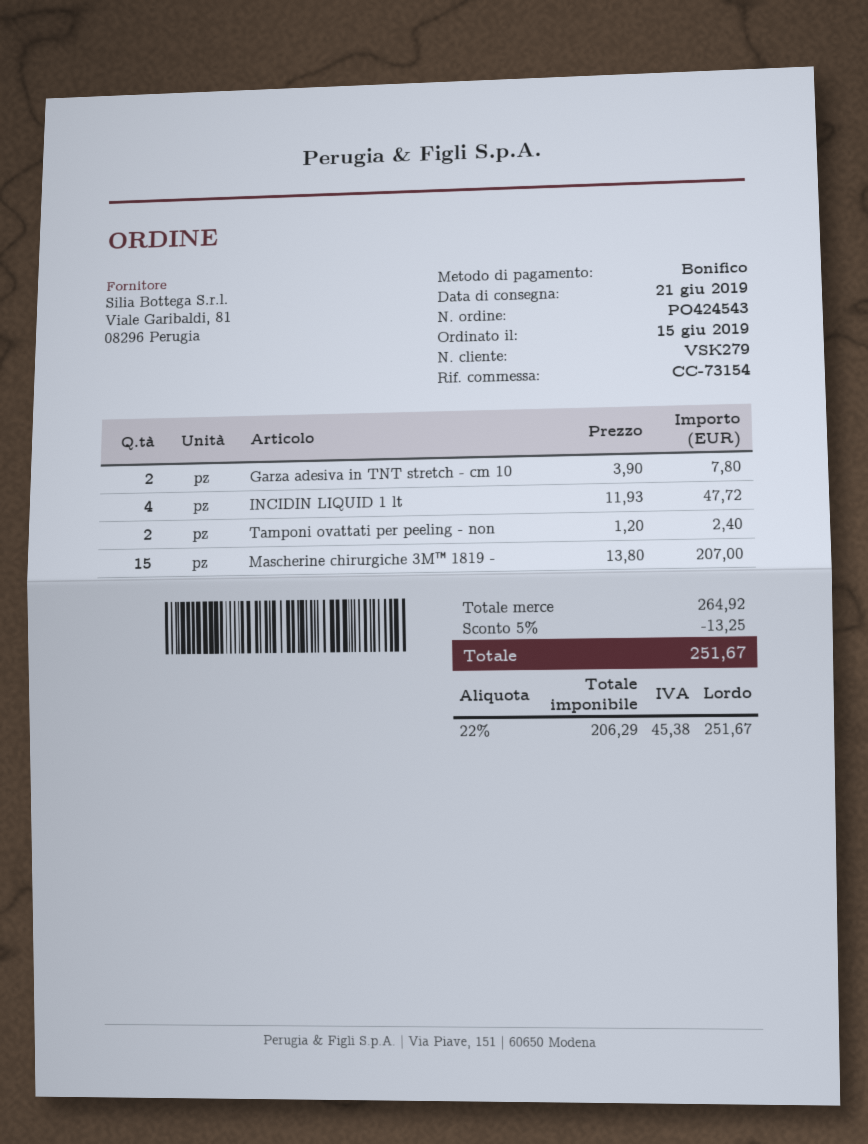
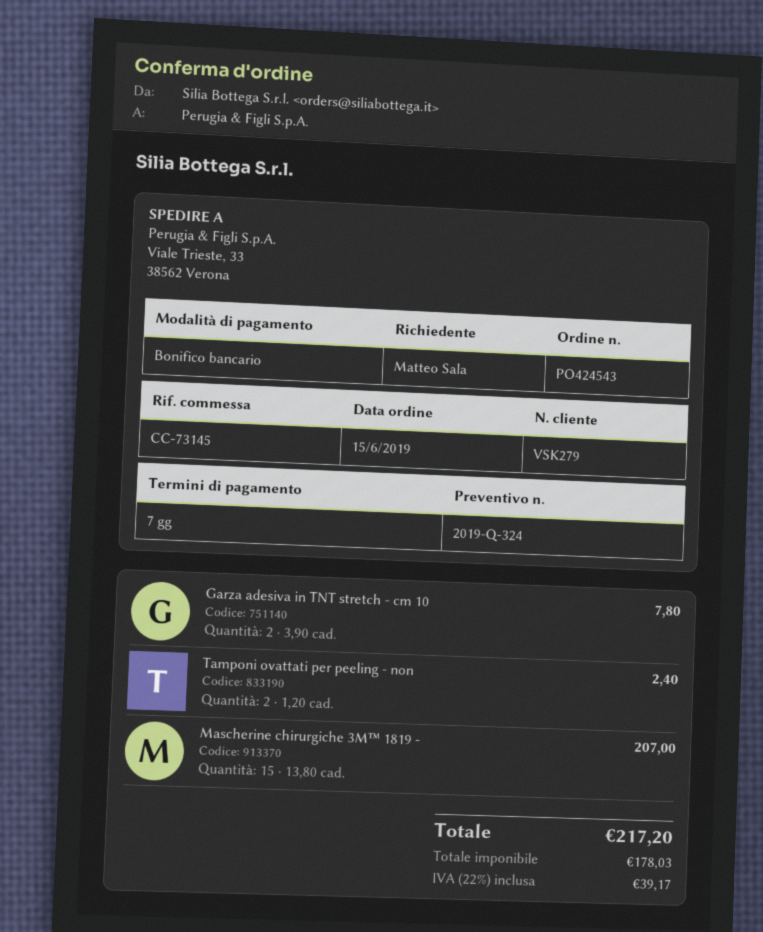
reference: CC-73154 -> CC-73145
INCIDIN LIQUID 1 lt: 4 x 11.93 = 47.72 -> none
discount: 5% = 13.25 -> none
net: 206.29 -> 178.03
tax: 22% = 45.38 -> 22% = 39.17
total: 251.67 -> 217.20

